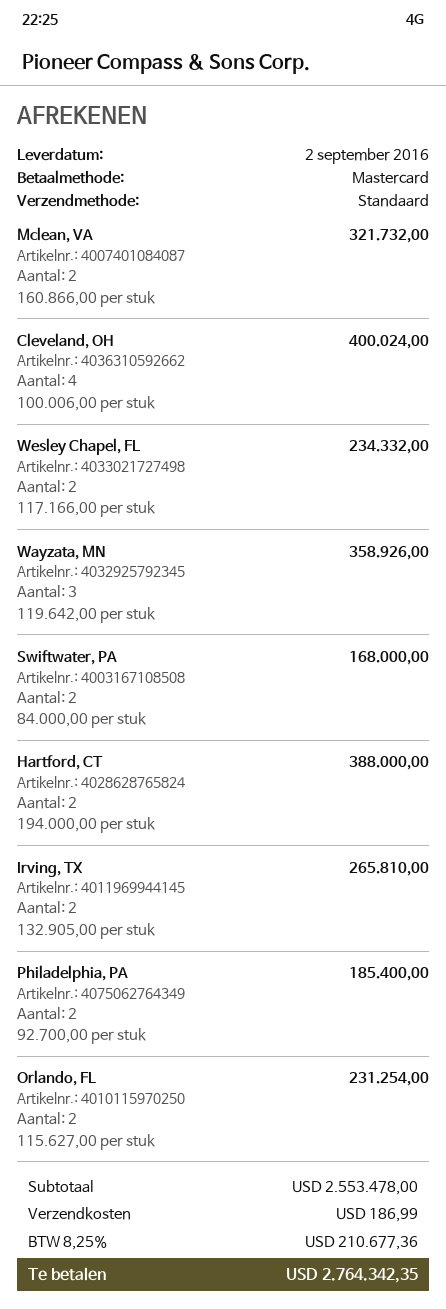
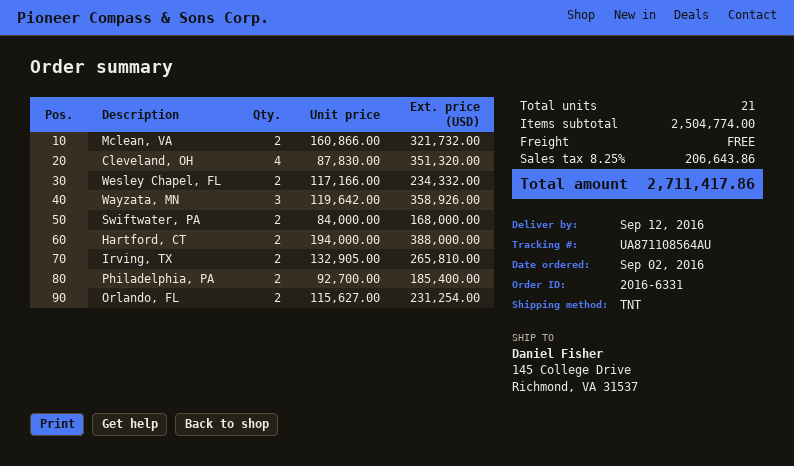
delivery date: 2016-09-02 -> 2016-09-12
shipping method: standard -> TNT
Cleveland, OH: 4 x 100006.00 = 400024.00 -> 4 x 87830.00 = 351320.00
subtotal: 2553478.00 -> 2504774.00
shipping: 186.99 -> 0.00
tax: 8.25% = 210677.36 -> 8.25% = 206643.86
total: 2764342.35 -> 2711417.86

